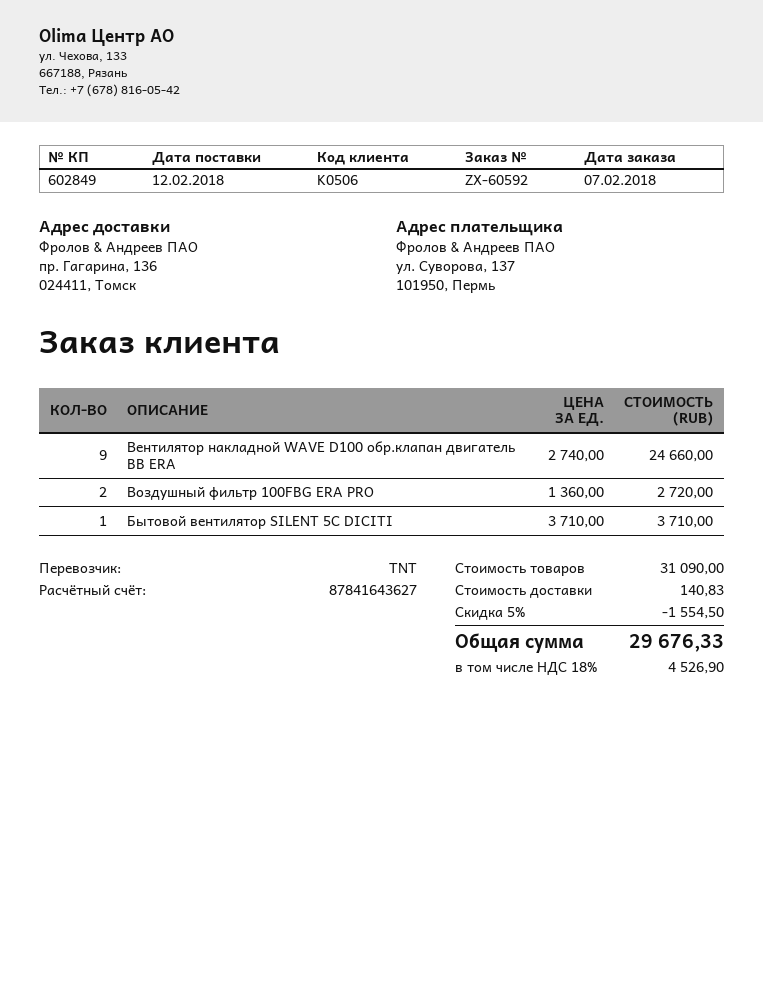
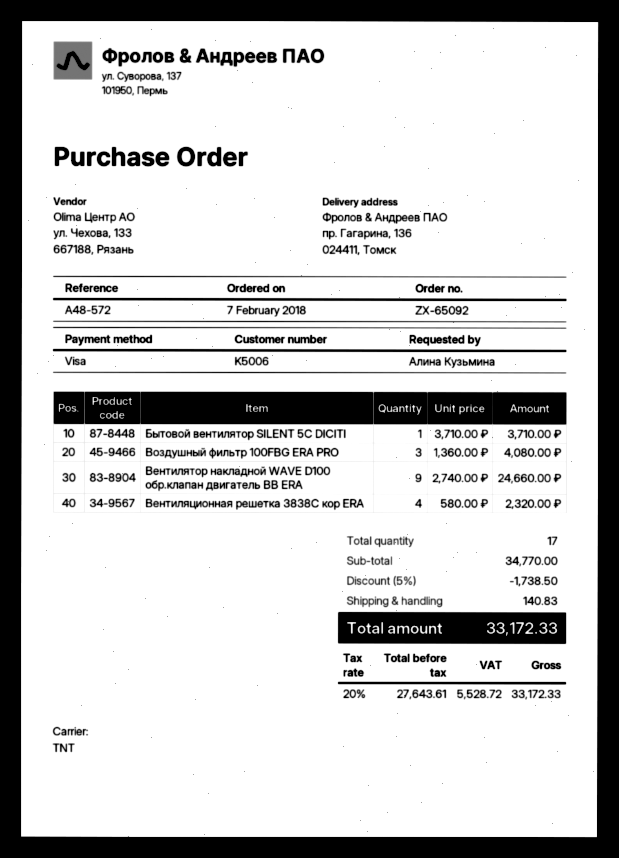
order number: ZX-60592 -> ZX-65092
customer number: K0506 -> K5006
Воздушный фильтр 100FBG ERA PRO: 2 x 1360.00 = 2720.00 -> 3 x 1360.00 = 4080.00
Вентиляционная решетка 3838С кор ERA: none -> 4 x 580.00 = 2320.00
subtotal: 31090.00 -> 34770.00
discount: 5% = 1554.50 -> 5% = 1738.50
tax: 18% = 4526.90 -> 20% = 5528.72
total: 29676.33 -> 33172.33

